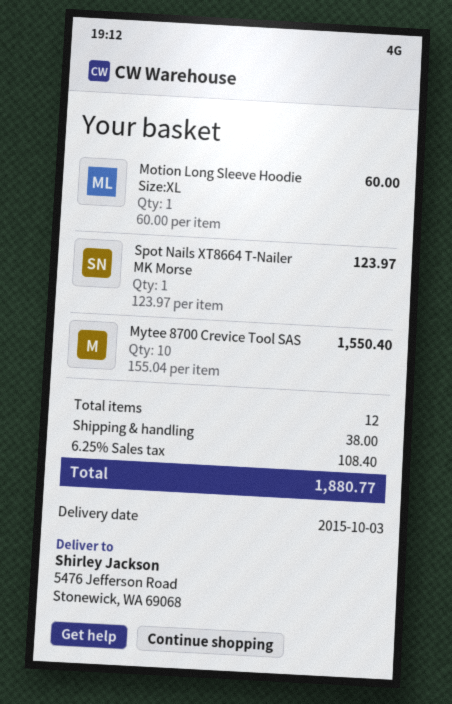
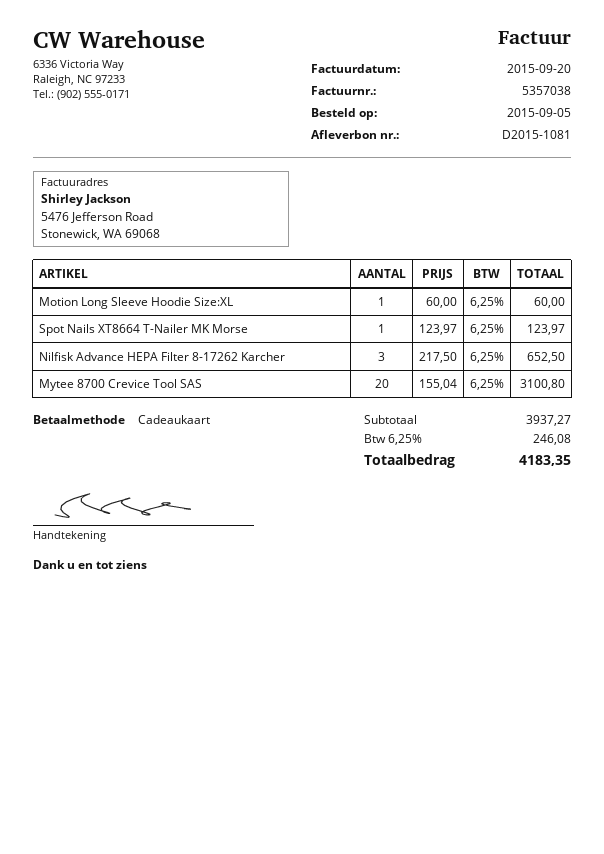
Mytee 8700 Crevice Tool SAS: 10 x 155.04 = 1550.40 -> 20 x 155.04 = 3100.80
Nilfisk Advance HEPA Filter 8-17262 Karcher: none -> 3 x 217.50 = 652.50
shipping: 38.00 -> none
tax: 6.25% = 108.40 -> 6.25% = 246.08
total: 1880.77 -> 4183.35

